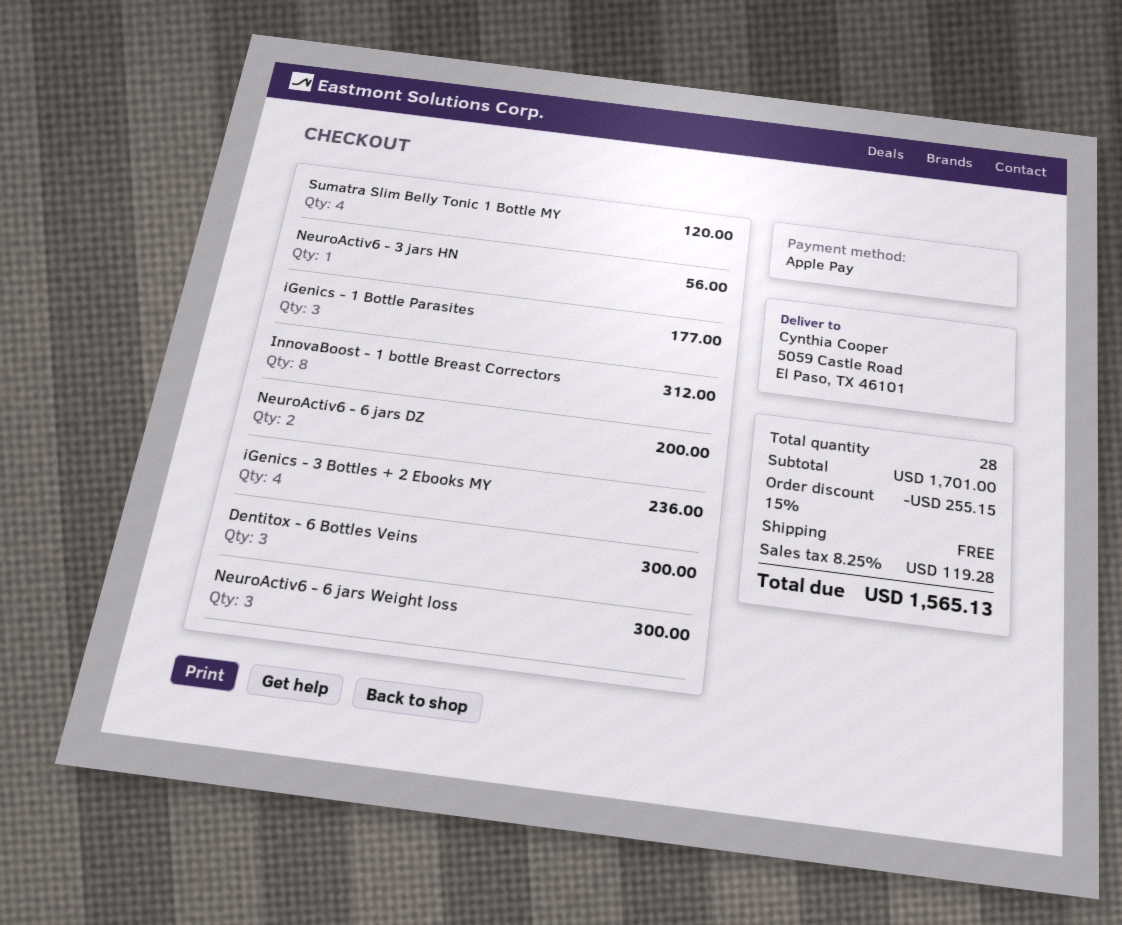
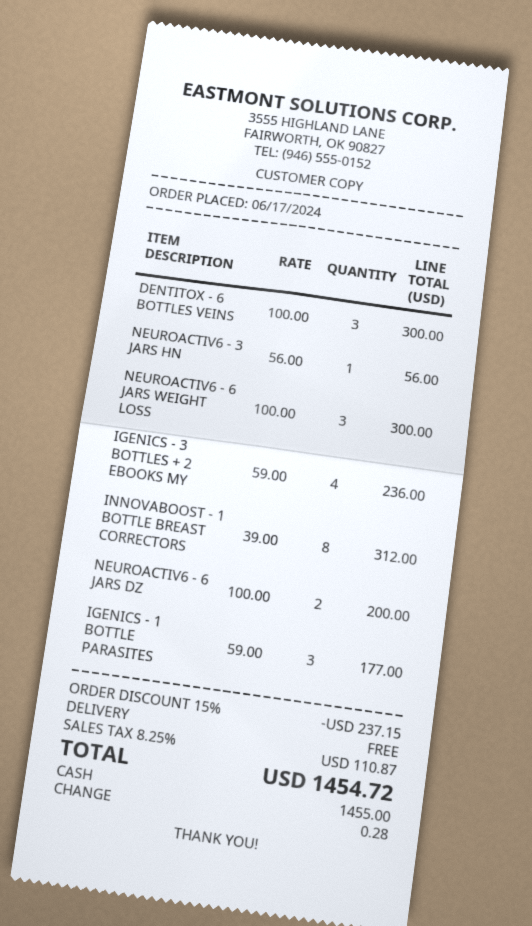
payment method: Apple Pay -> cash
Sumatra Slim Belly Tonic 1 Bottle MY: 4 for 120.00 -> none
discount: 15% = 255.15 -> 15% = 237.15
tax: 8.25% = 119.28 -> 8.25% = 110.87
total: 1565.13 -> 1454.72

